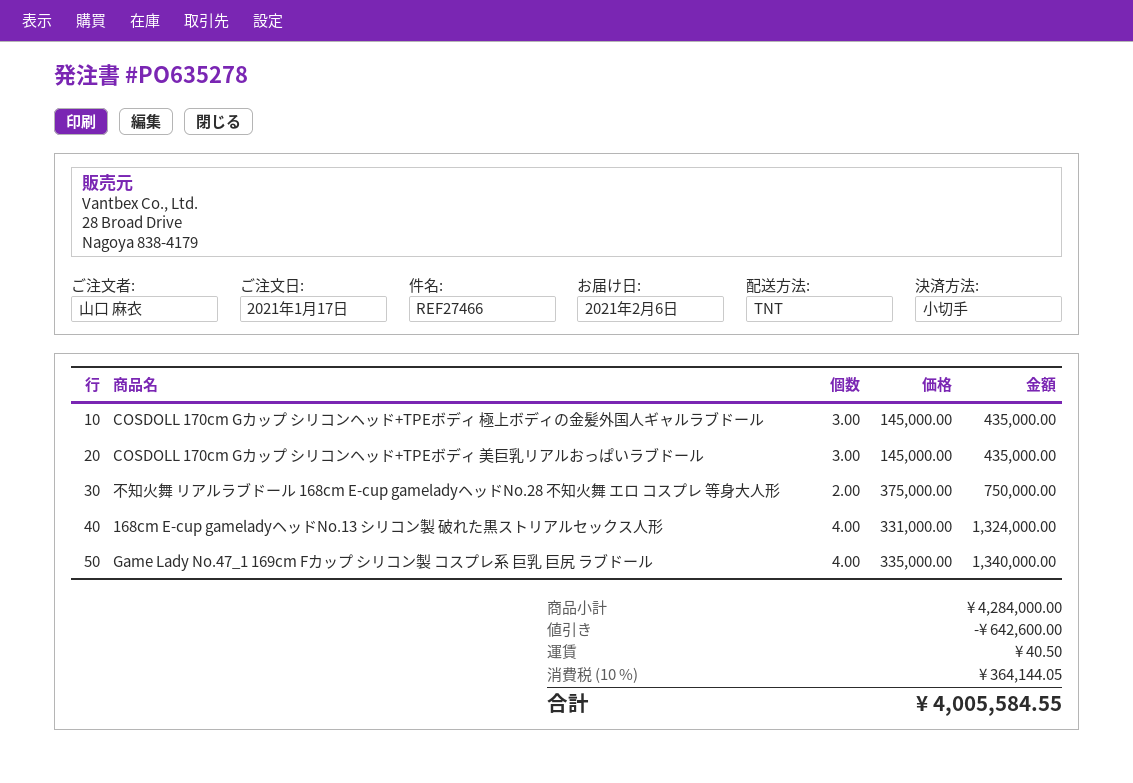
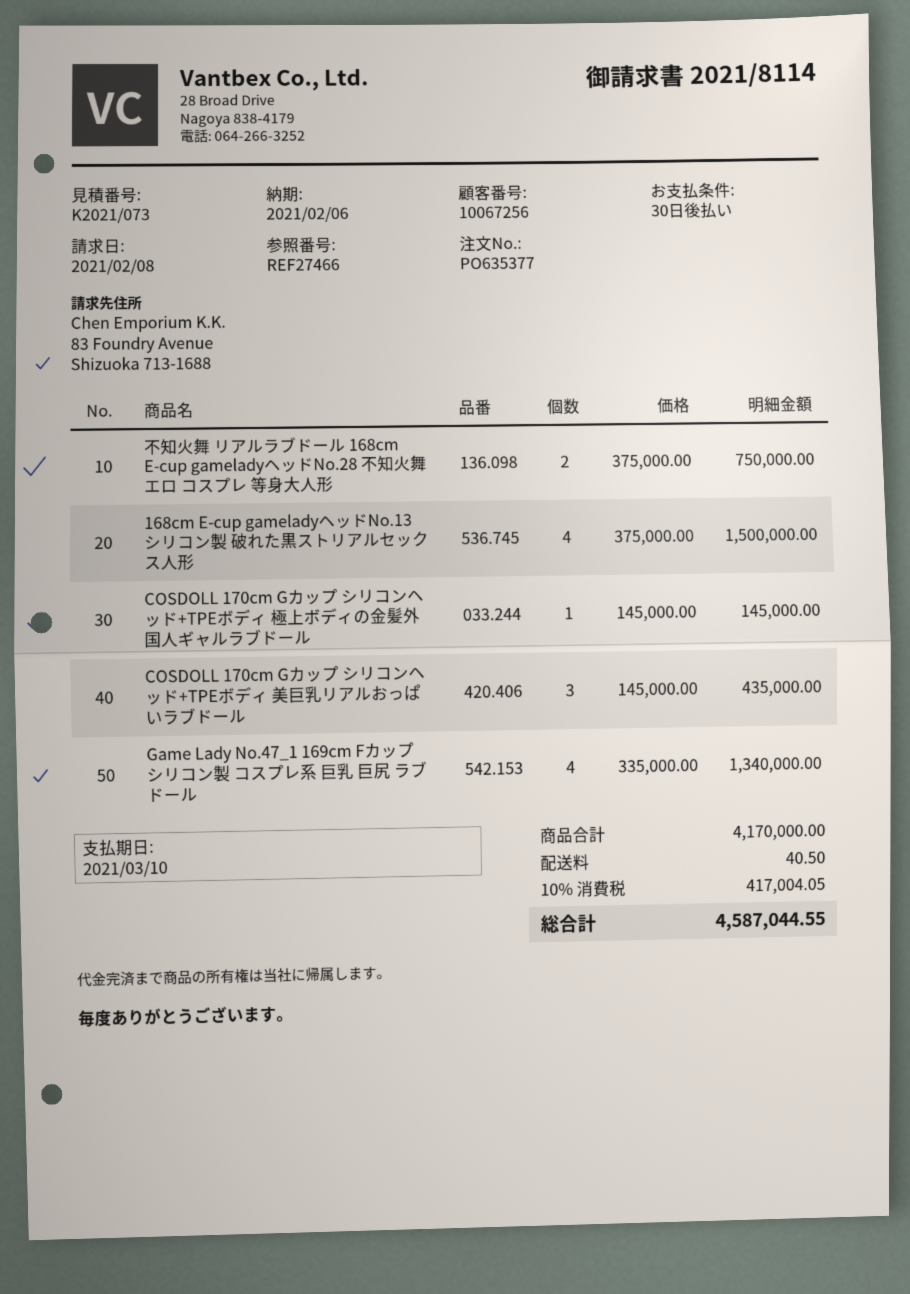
order number: PO635278 -> PO635377
COSDOLL 170cm Gカップ シリコンヘッド+TPEボディ 極上ボディの金髪外国人ギャルラブドール: 3 x 145000.00 = 435000.00 -> 1 x 145000.00 = 145000.00
168cm E-cup gameladyヘッドNo.13 シリコン製 破れた黒ストリアルセックス人形: 4 x 331000.00 = 1324000.00 -> 4 x 375000.00 = 1500000.00
subtotal: 4284000.00 -> 4170000.00
discount: 642600.00 -> none
tax: 10% = 364144.05 -> 10% = 417004.05
total: 4005584.55 -> 4587044.55

